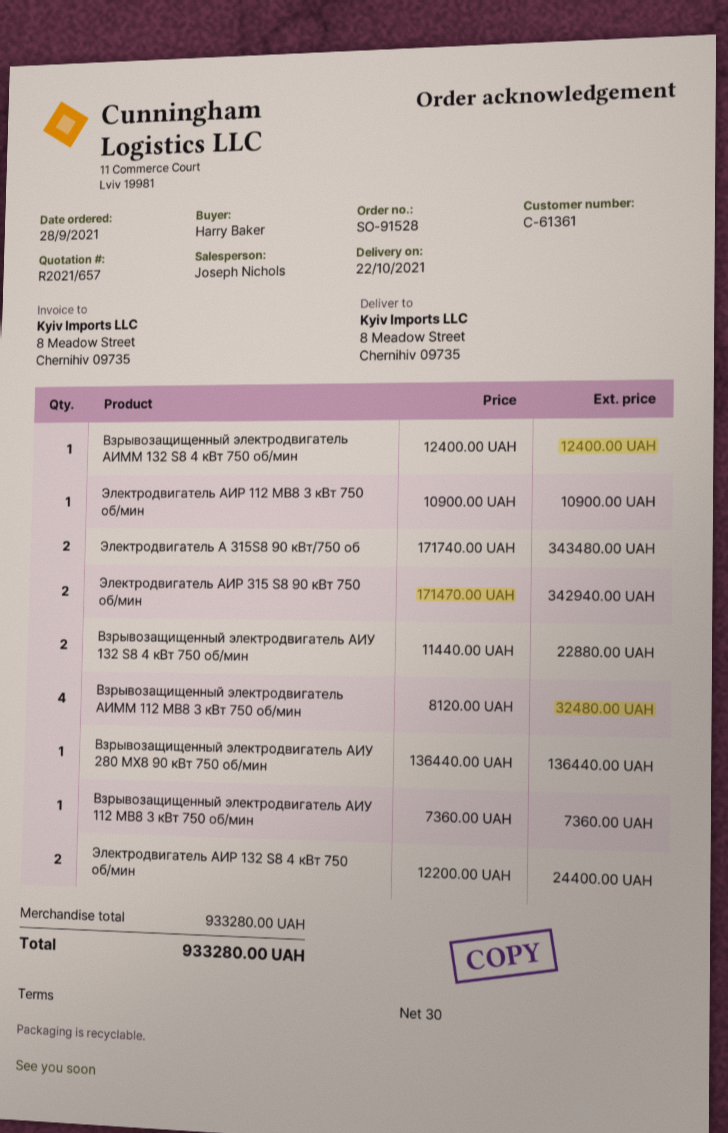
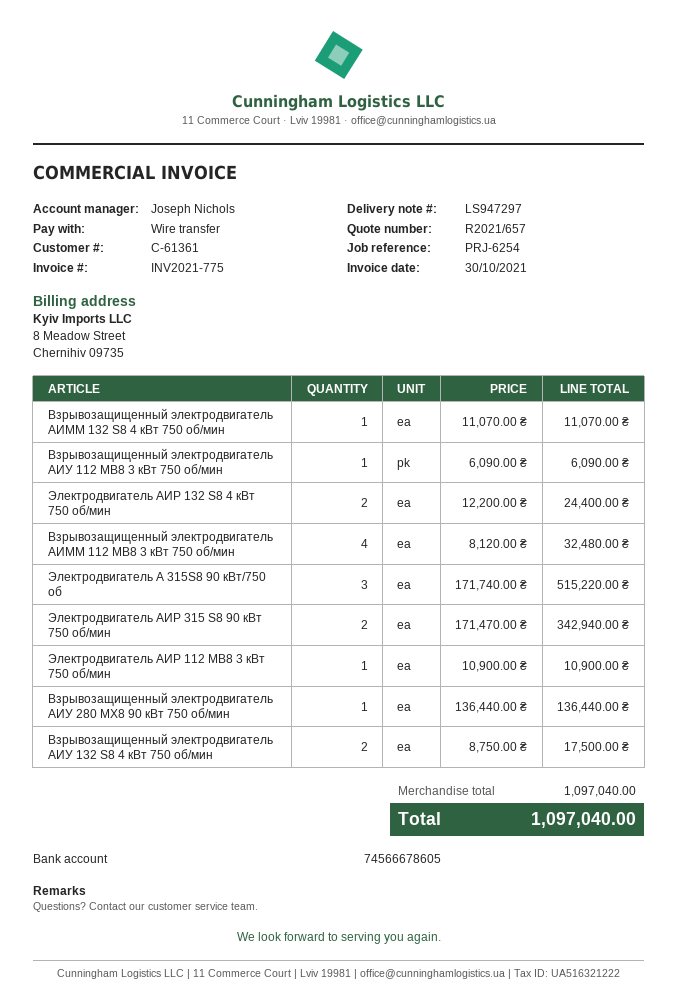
Взрывозащищенный электродвигатель АИММ 132 S8 4 кВт 750 об/мин: 1 x 12400.00 = 12400.00 -> 1 x 11070.00 = 11070.00
Электродвигатель А 315S8 90 кВт/750 об: 2 x 171740.00 = 343480.00 -> 3 x 171740.00 = 515220.00
Взрывозащищенный электродвигатель АИУ 132 S8 4 кВт 750 об/мин: 2 x 11440.00 = 22880.00 -> 2 x 8750.00 = 17500.00
Взрывозащищенный электродвигатель АИУ 112 МВ8 3 кВт 750 об/мин: 1 x 7360.00 = 7360.00 -> 1 x 6090.00 = 6090.00
subtotal: 933280.00 -> 1097040.00
total: 933280.00 -> 1097040.00

